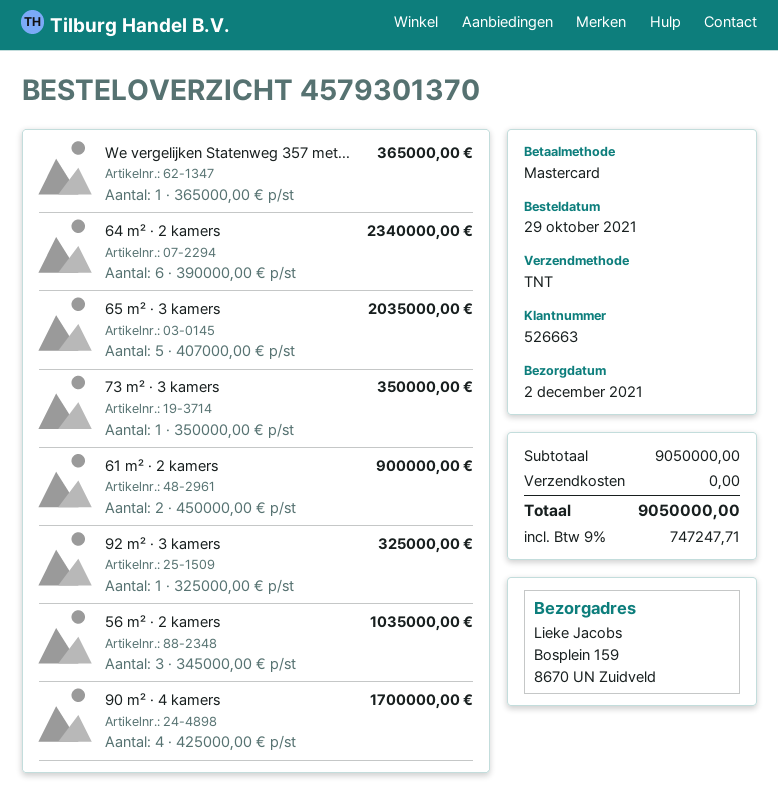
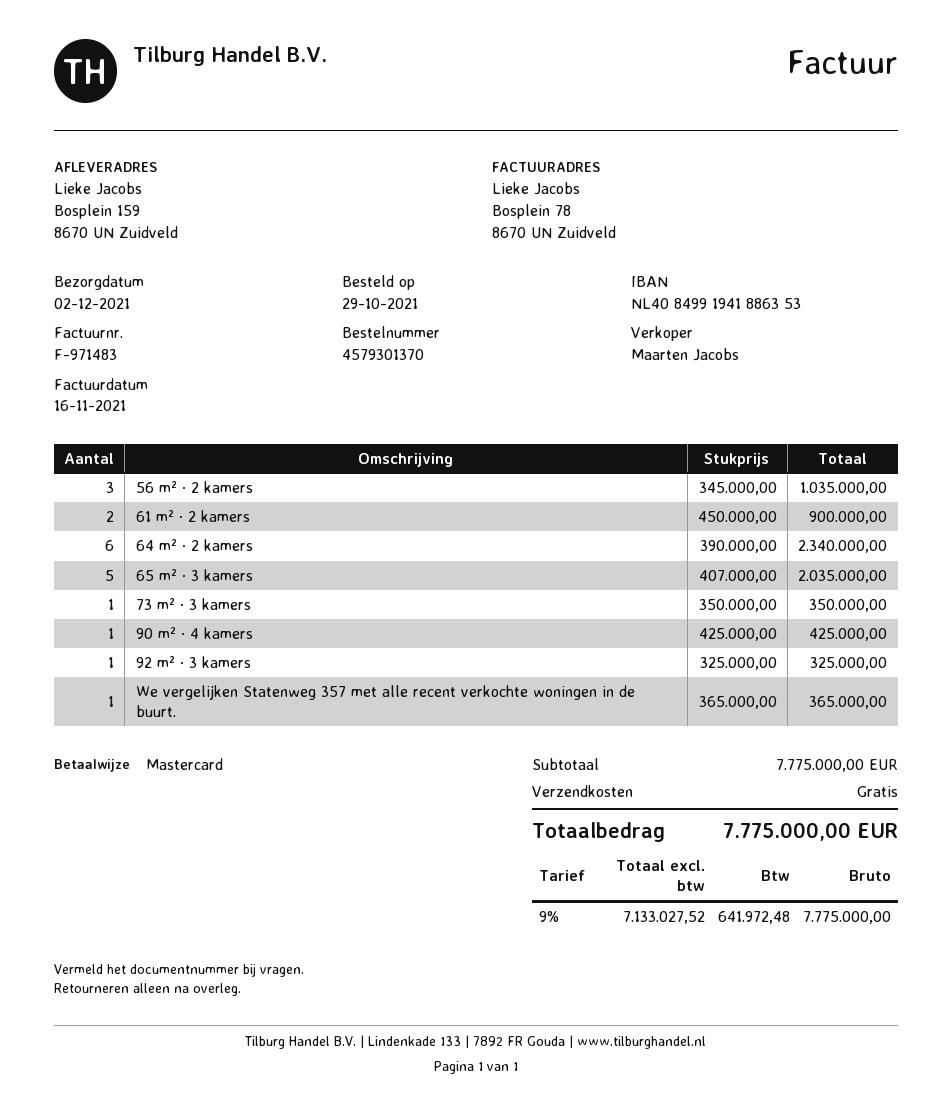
90 m² · 4 kamers: 4 x 425000.00 = 1700000.00 -> 1 x 425000.00 = 425000.00
subtotal: 9050000.00 -> 7775000.00
tax: 9% = 747247.71 -> 9% = 641972.48
total: 9050000.00 -> 7775000.00

